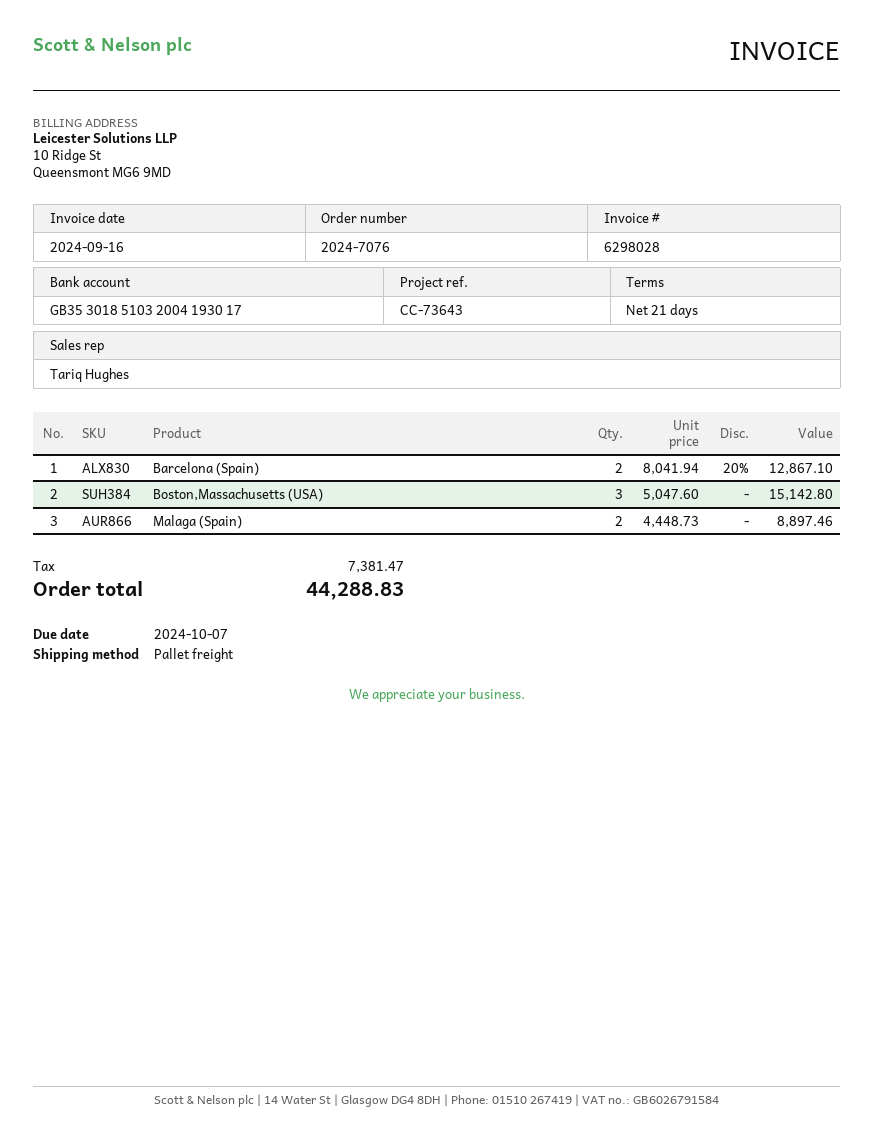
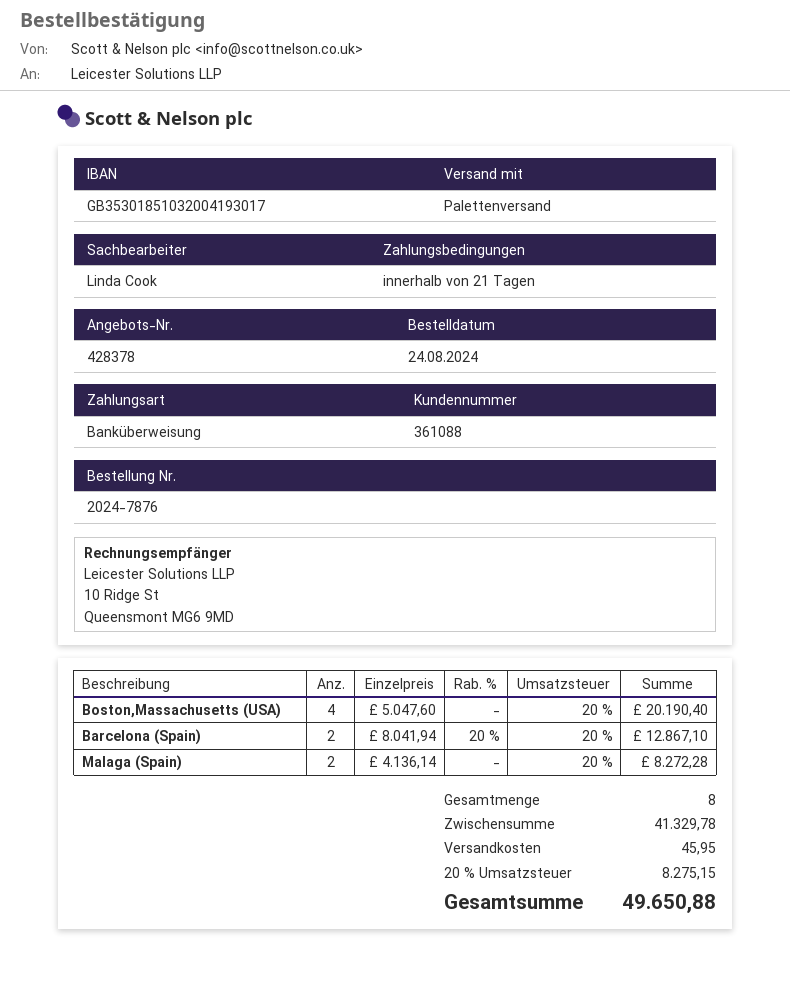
order number: 2024-7076 -> 2024-7876
sales rep: Tariq Hughes -> Linda Cook
Boston,Massachusetts (USA): 3 x 5047.60 = 15142.80 -> 4 x 5047.60 = 20190.40
Malaga (Spain): 2 x 4448.73 = 8897.46 -> 2 x 4136.14 = 8272.28
shipping: none -> 45.95
tax: 7381.47 -> 8275.15
total: 44288.83 -> 49650.88

